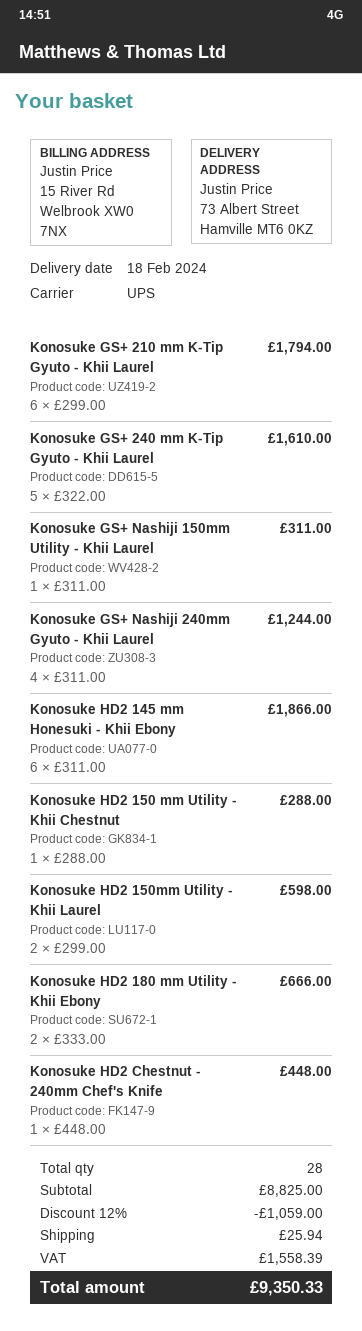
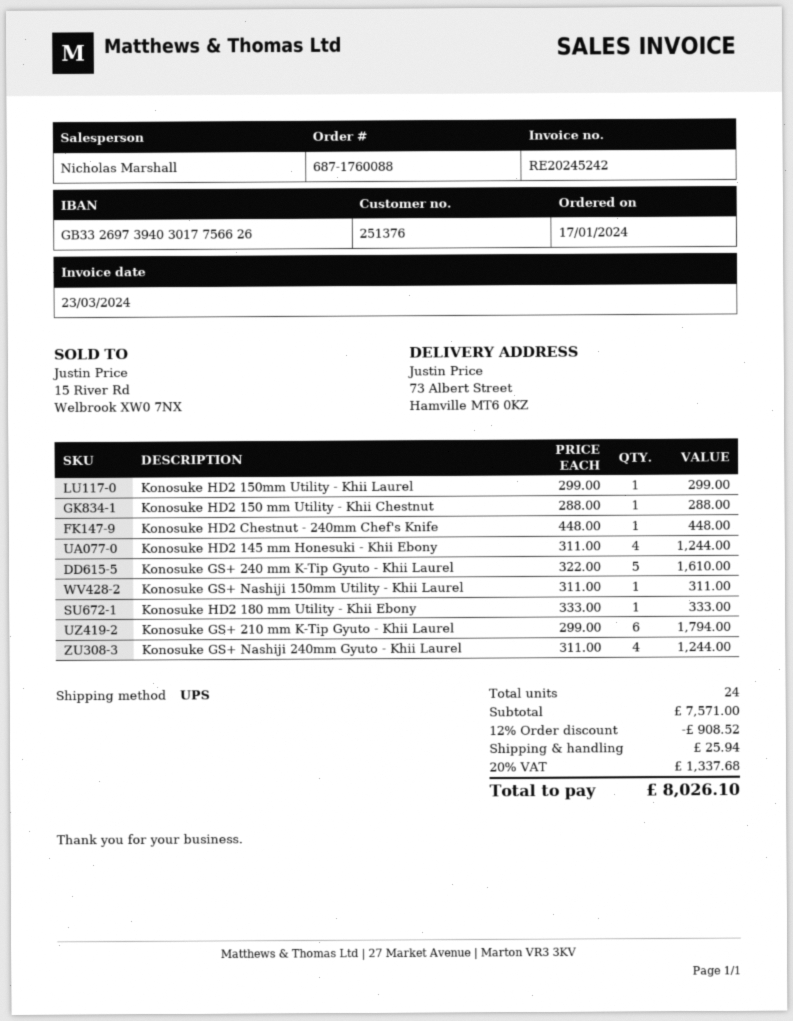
Konosuke HD2 145 mm Honesuki - Khii Ebony: 6 x 311.00 = 1866.00 -> 4 x 311.00 = 1244.00
Konosuke HD2 150mm Utility - Khii Laurel: 2 x 299.00 = 598.00 -> 1 x 299.00 = 299.00
Konosuke HD2 180 mm Utility - Khii Ebony: 2 x 333.00 = 666.00 -> 1 x 333.00 = 333.00
total quantity: 28 -> 24
subtotal: 8825.00 -> 7571.00
discount: 12% = 1059.00 -> 12% = 908.52
tax: 1558.39 -> 1337.68
total: 9350.33 -> 8026.10

